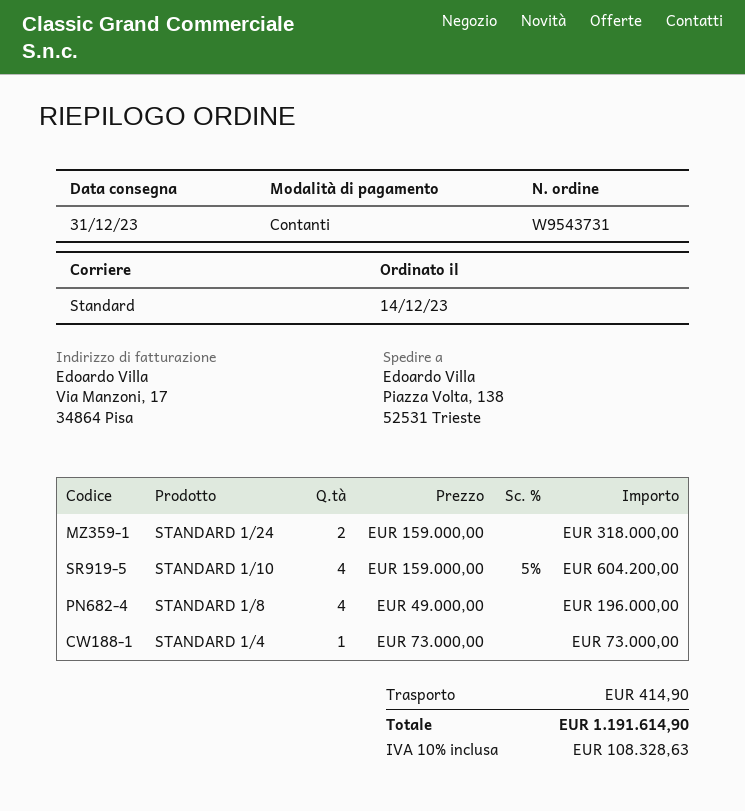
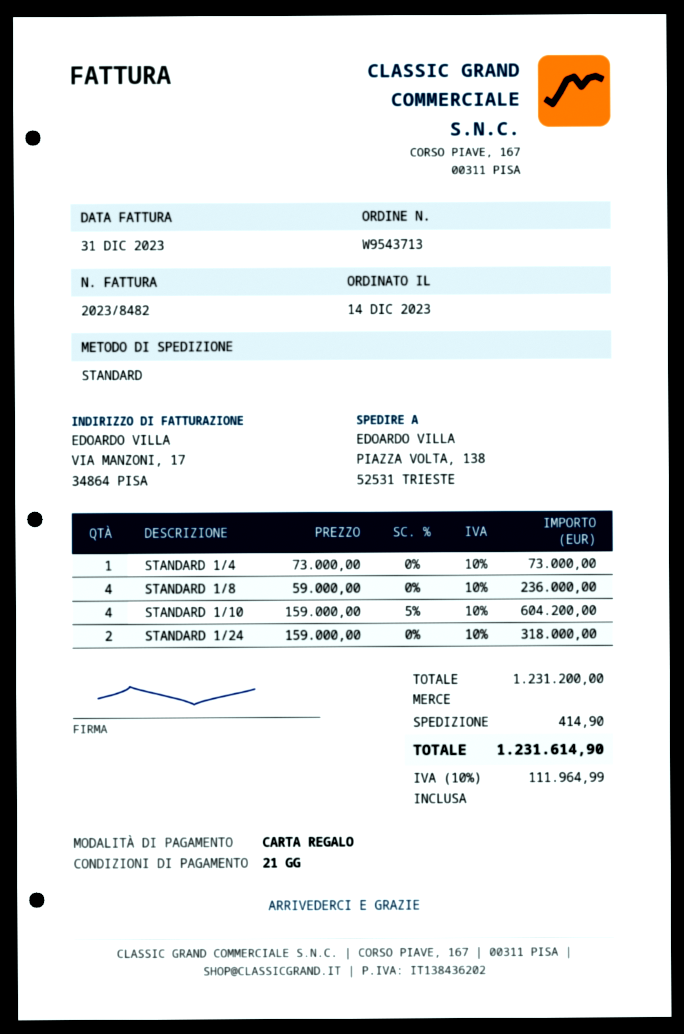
order number: W9543731 -> W9543713
payment method: cash -> gift card
STANDARD 1/8: 4 x 49000.00 = 196000.00 -> 4 x 59000.00 = 236000.00
tax: 10% = 108328.63 -> 10% = 111964.99
total: 1191614.90 -> 1231614.90

